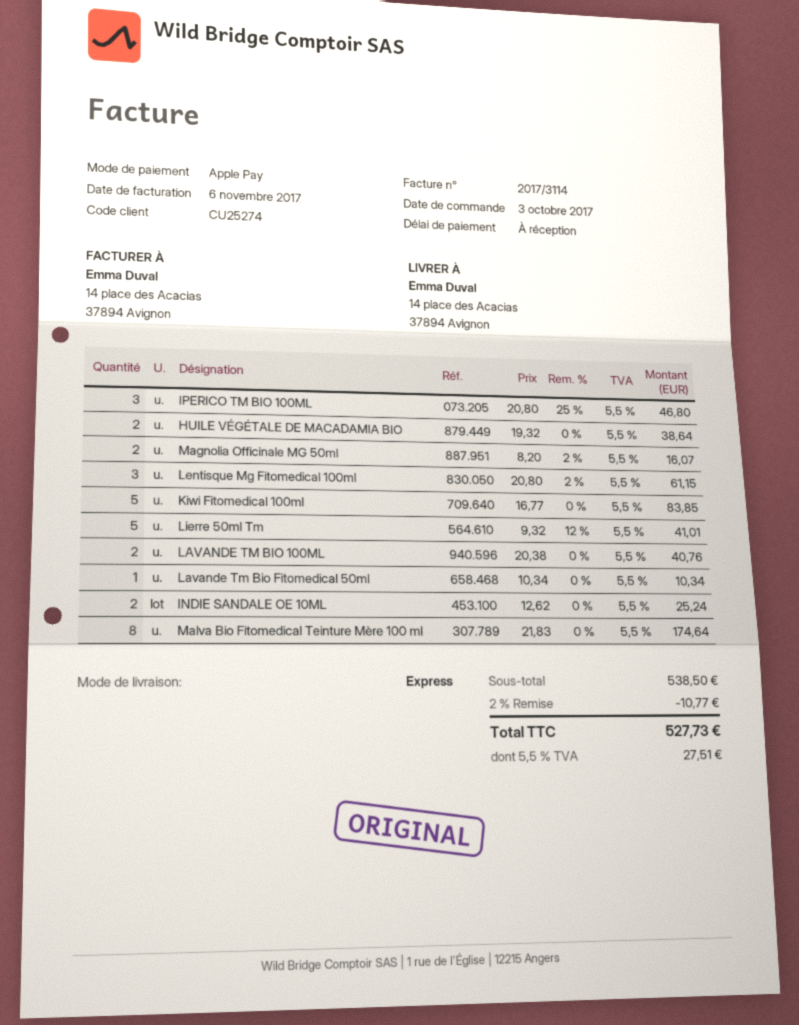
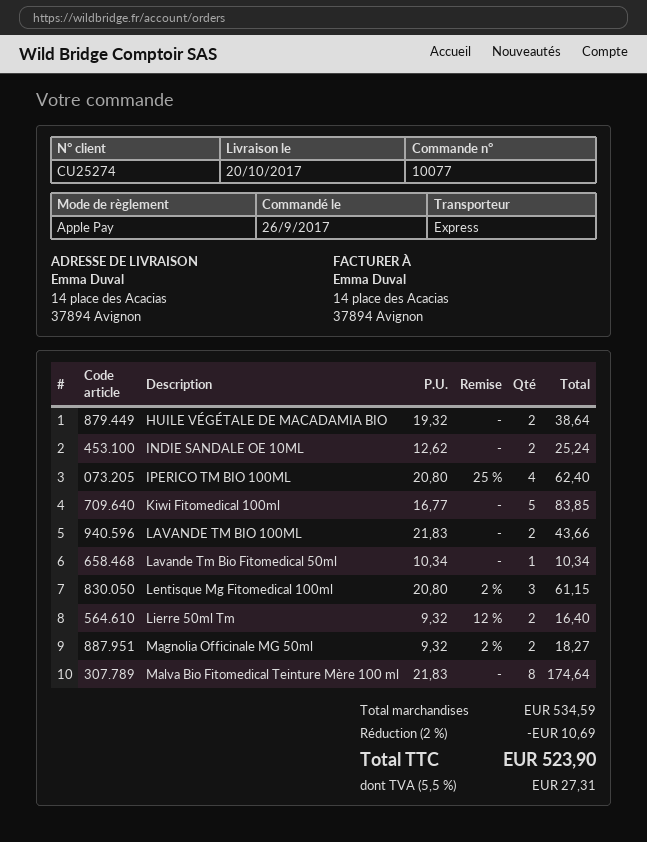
order date: 2017-10-03 -> 2017-09-26
IPERICO TM BIO 100ML: 3 x 20.80 - 25% = 46.80 -> 4 x 20.80 - 25% = 62.40
Magnolia Officinale MG 50ml: 2 x 8.20 - 2% = 16.07 -> 2 x 9.32 - 2% = 18.27
Lierre 50ml Tm: 5 x 9.32 - 12% = 41.01 -> 2 x 9.32 - 12% = 16.40
LAVANDE TM BIO 100ML: 2 x 20.38 = 40.76 -> 2 x 21.83 = 43.66
subtotal: 538.50 -> 534.59
discount: 2% = 10.77 -> 2% = 10.69
tax: 5.5% = 27.51 -> 5.5% = 27.31
total: 527.73 -> 523.90

